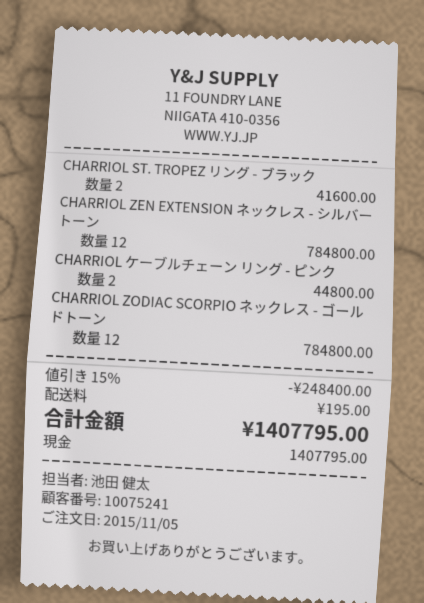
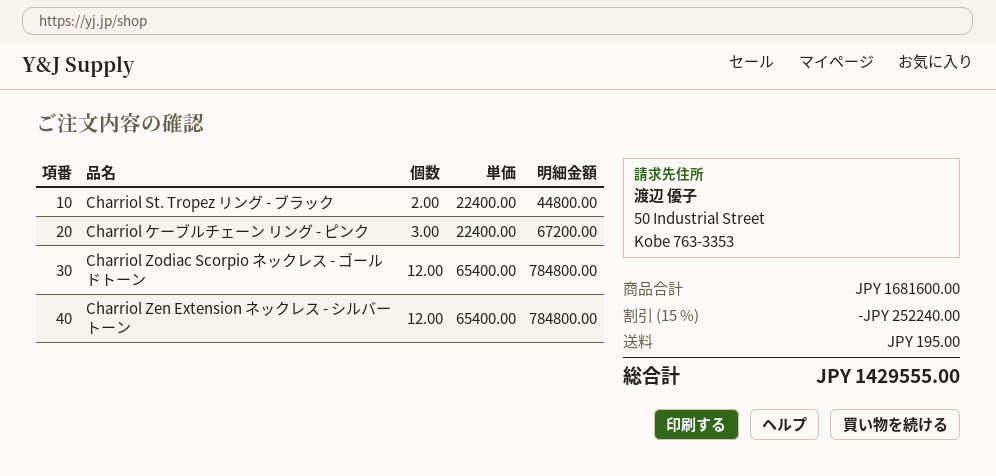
CHARRIOL ST. TROPEZ リング - ブラック: 2 for 41600.00 -> 2 for 44800.00
CHARRIOL ケーブルチェーン リング - ピンク: 2 for 44800.00 -> 3 for 67200.00
discount: 15% = 248400.00 -> 15% = 252240.00
total: 1407795.00 -> 1429555.00

